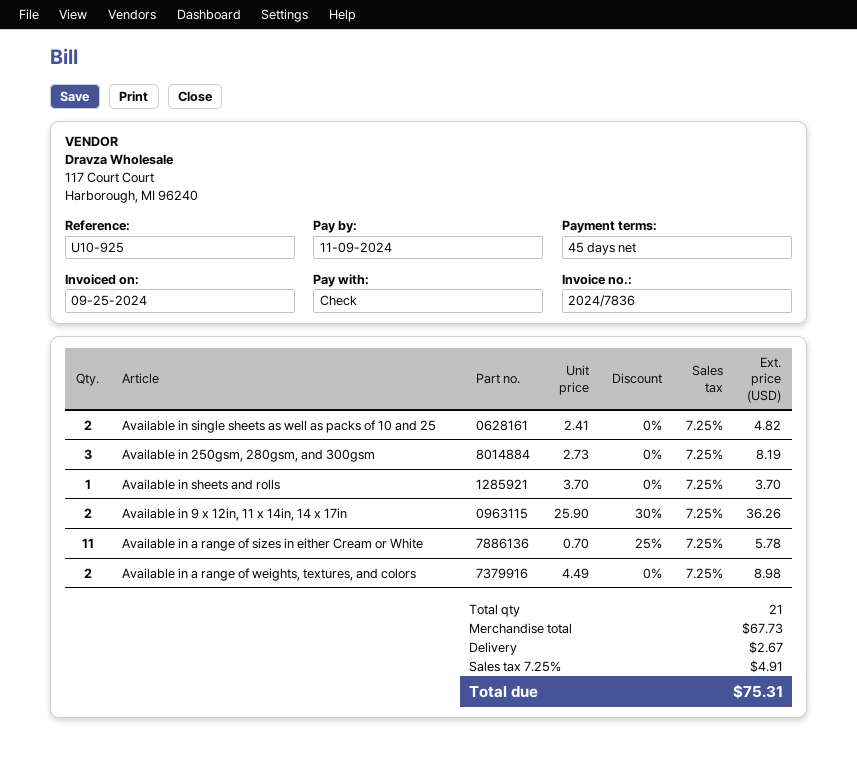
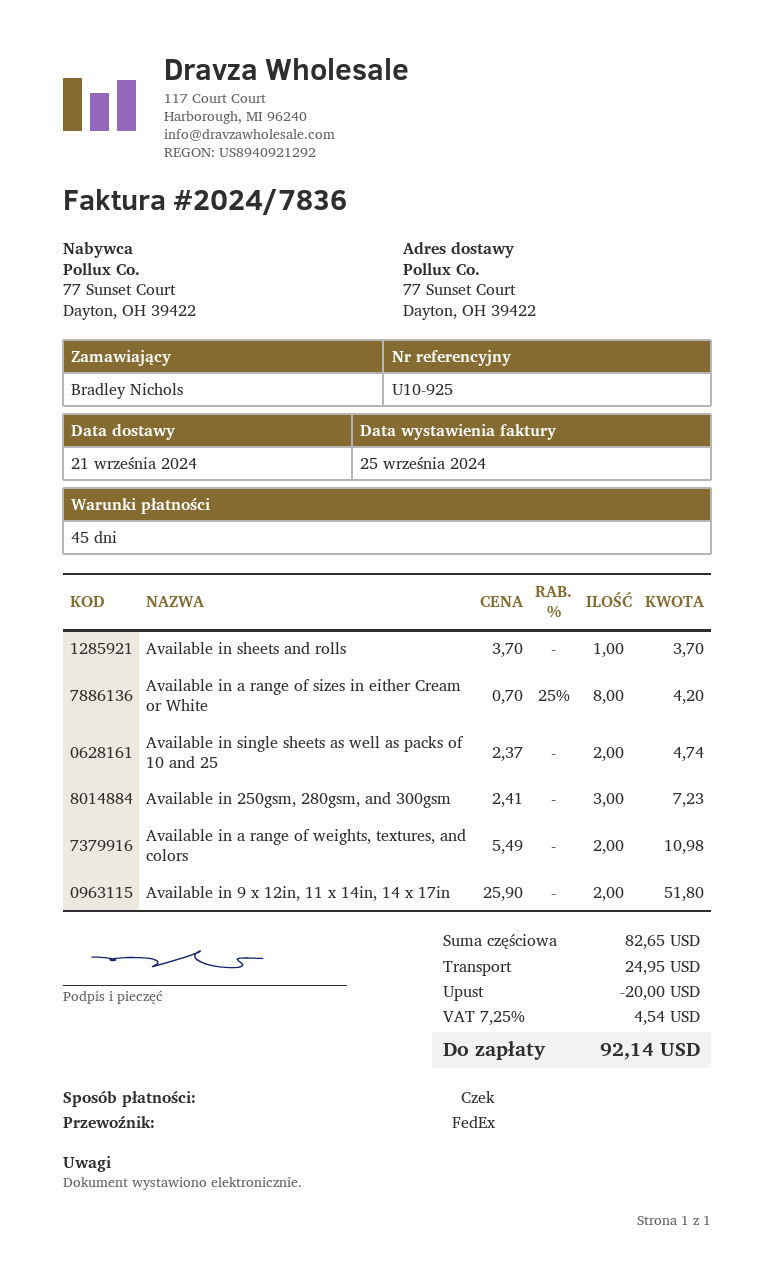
Available in single sheets as well as packs of 10 and 25: 2 x 2.41 = 4.82 -> 2 x 2.37 = 4.74
Available in 250gsm, 280gsm, and 300gsm: 3 x 2.73 = 8.19 -> 3 x 2.41 = 7.23
Available in 9 x 12in, 11 x 14in, 14 x 17in: 2 x 25.90 - 30% = 36.26 -> 2 x 25.90 = 51.80
Available in a range of sizes in either Cream or White: 11 x 0.70 - 25% = 5.78 -> 8 x 0.70 - 25% = 4.20
Available in a range of weights, textures, and colors: 2 x 4.49 = 8.98 -> 2 x 5.49 = 10.98
subtotal: 67.73 -> 82.65
discount: none -> 20.00
shipping: 2.67 -> 24.95
tax: 7.25% = 4.91 -> 7.25% = 4.54
total: 75.31 -> 92.14

